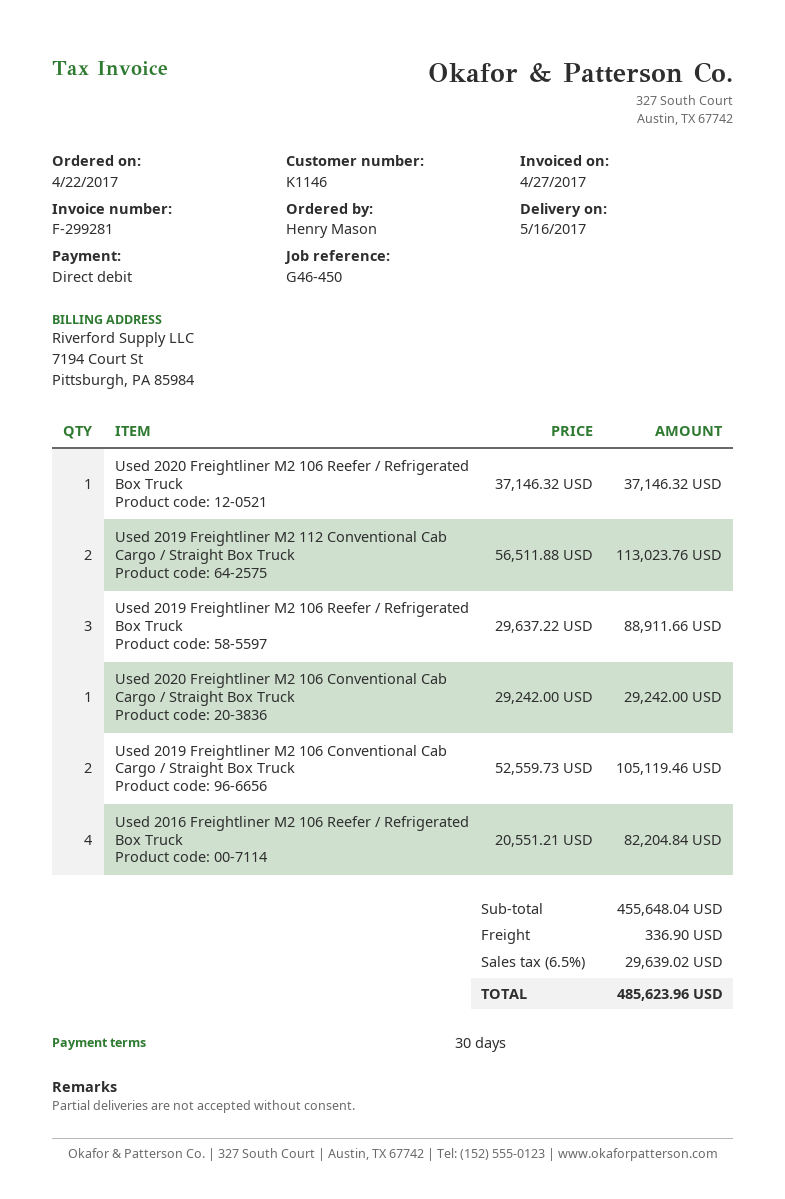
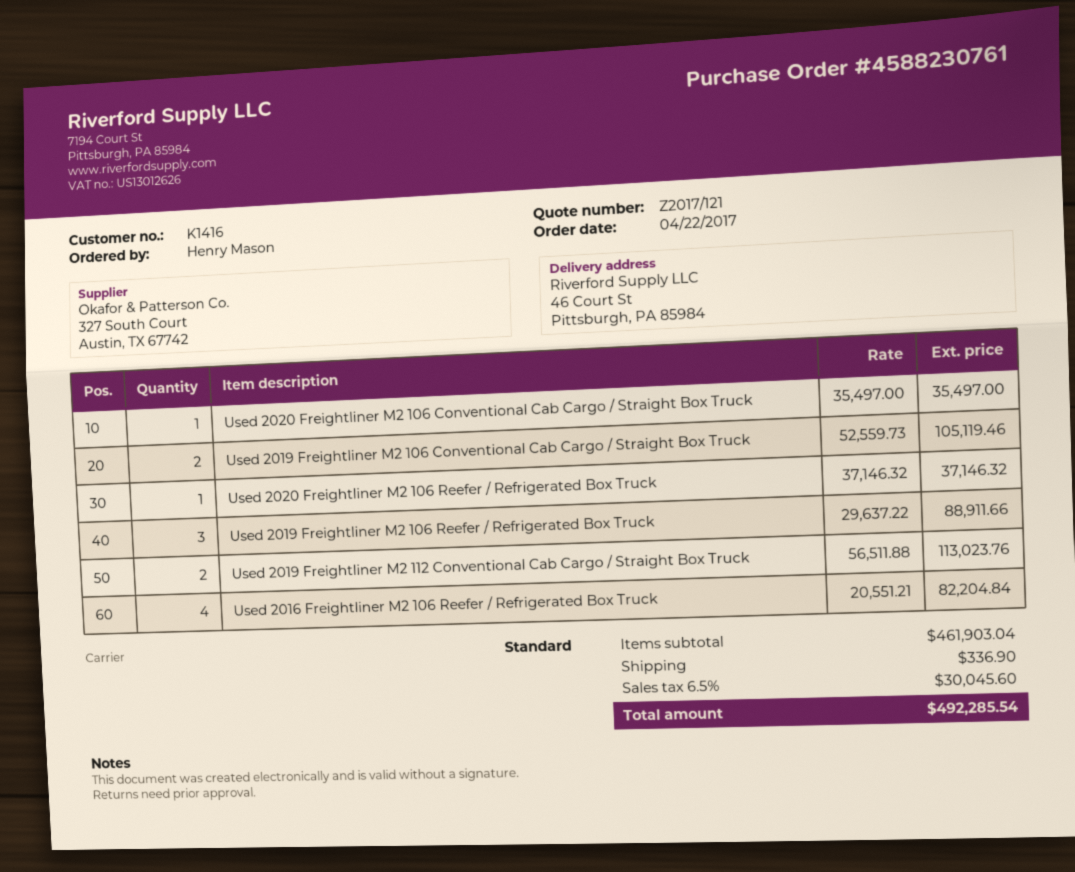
customer number: K1146 -> K1416
Used 2020 Freightliner M2 106 Conventional Cab Cargo / Straight Box Truck: 1 x 29242.00 = 29242.00 -> 1 x 35497.00 = 35497.00
subtotal: 455648.04 -> 461903.04
tax: 6.5% = 29639.02 -> 6.5% = 30045.60
total: 485623.96 -> 492285.54

